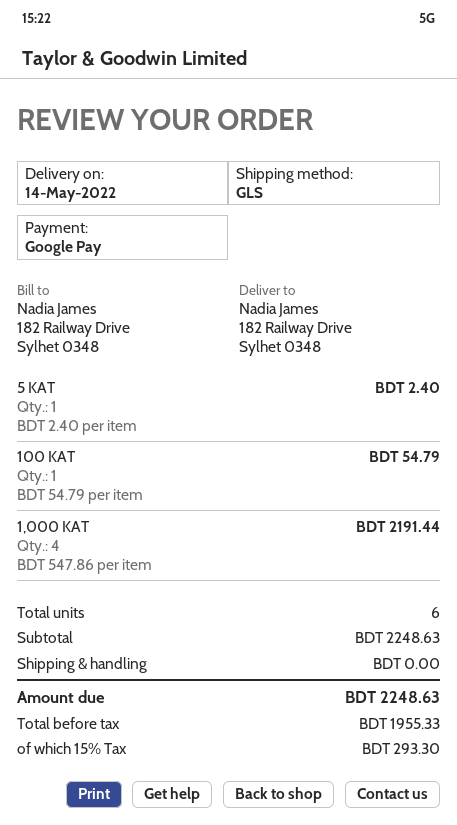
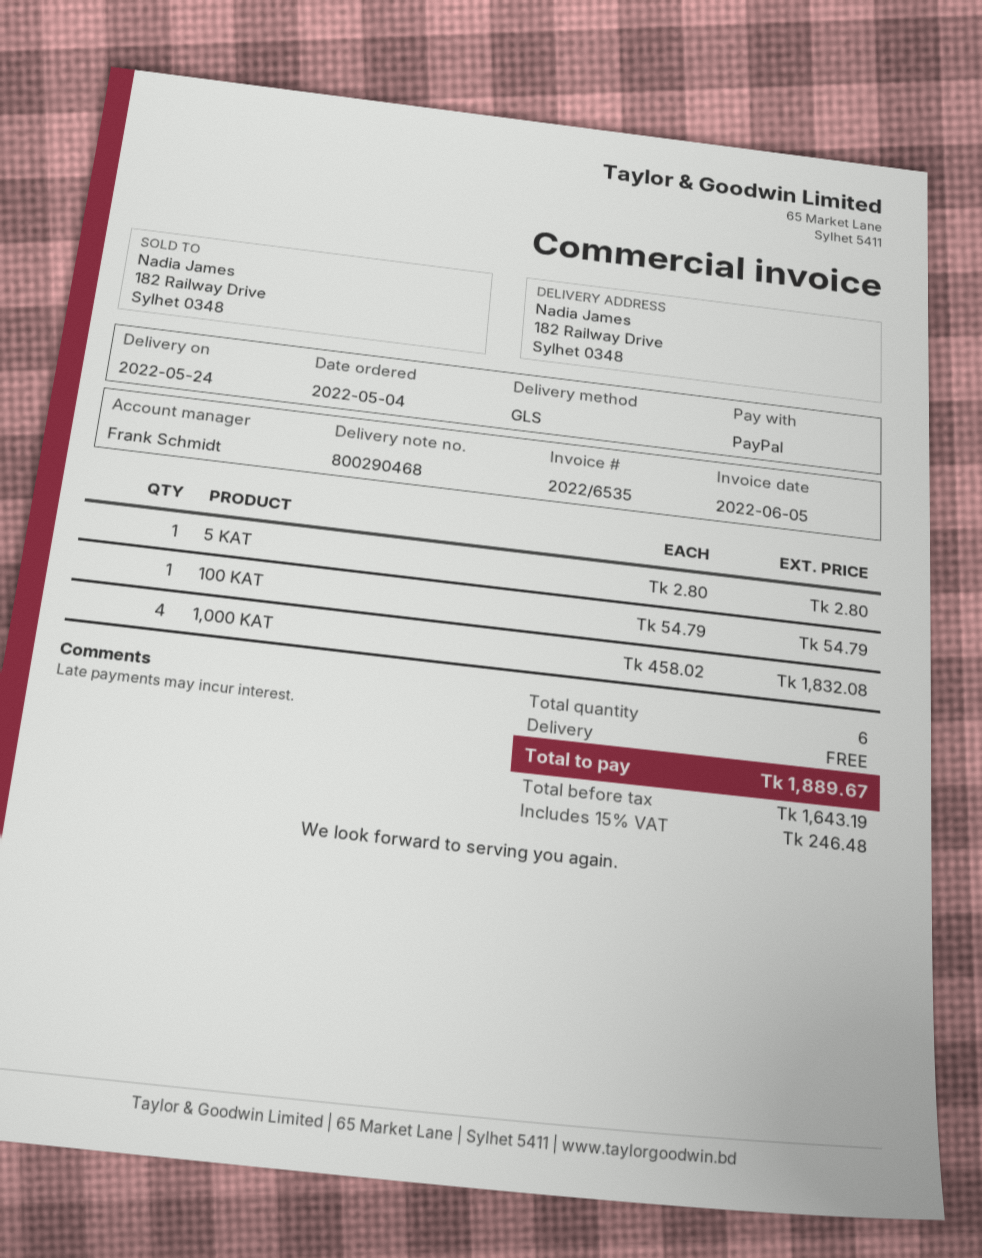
delivery date: 2022-05-14 -> 2022-05-24
payment method: Google Pay -> PayPal
5 KAT: 1 x 2.40 = 2.40 -> 1 x 2.80 = 2.80
1,000 KAT: 4 x 547.86 = 2191.44 -> 4 x 458.02 = 1832.08
net: 1955.33 -> 1643.19
tax: 15% = 293.30 -> 15% = 246.48
total: 2248.63 -> 1889.67

